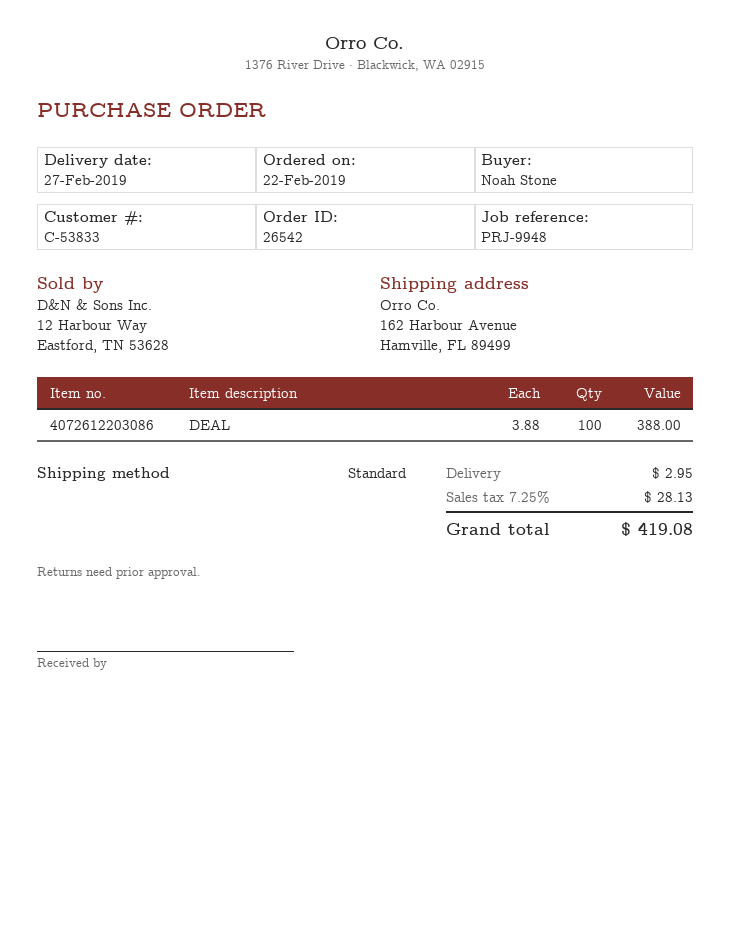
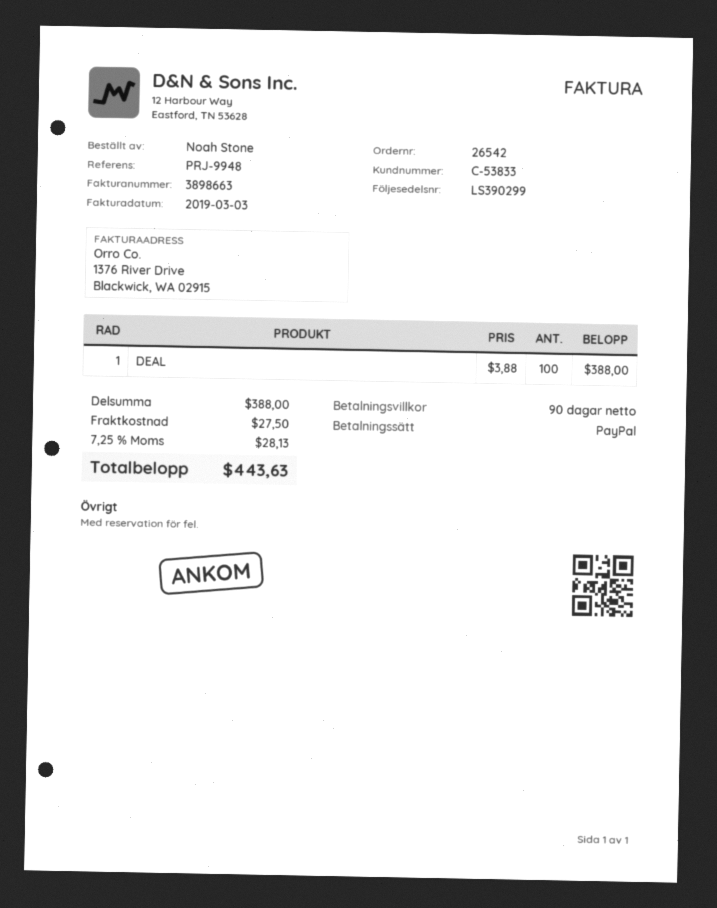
shipping: 2.95 -> 27.50
total: 419.08 -> 443.63

